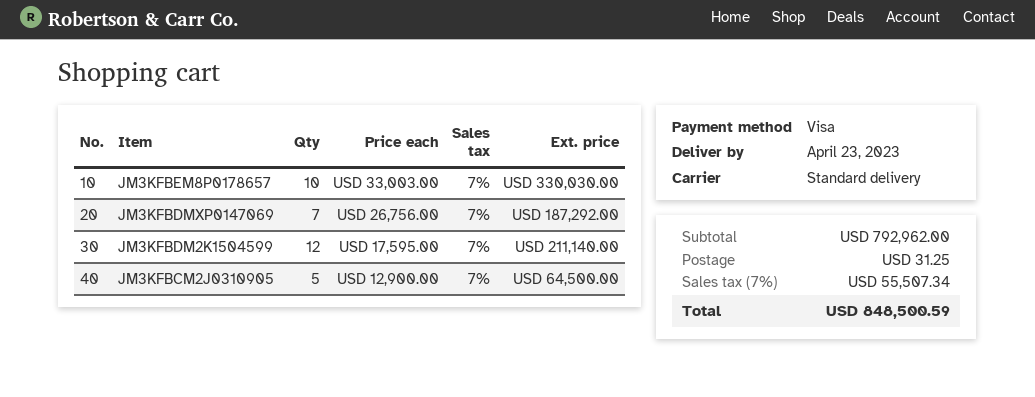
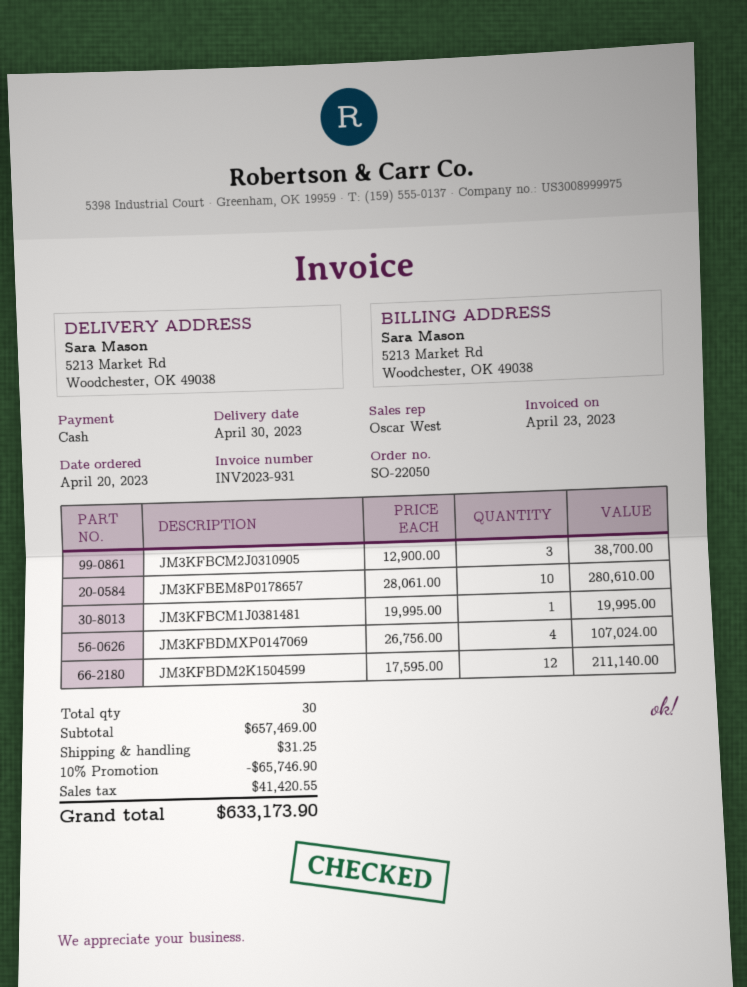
delivery date: 2023-04-23 -> 2023-04-30
payment method: Visa -> cash
JM3KFBEM8P0178657: 10 x 33003.00 = 330030.00 -> 10 x 28061.00 = 280610.00
JM3KFBDMXP0147069: 7 x 26756.00 = 187292.00 -> 4 x 26756.00 = 107024.00
JM3KFBCM2J0310905: 5 x 12900.00 = 64500.00 -> 3 x 12900.00 = 38700.00
JM3KFBCM1J0381481: none -> 1 x 19995.00 = 19995.00
subtotal: 792962.00 -> 657469.00
discount: none -> 10% = 65746.90
tax: 55507.34 -> 41420.55
total: 848500.59 -> 633173.90

